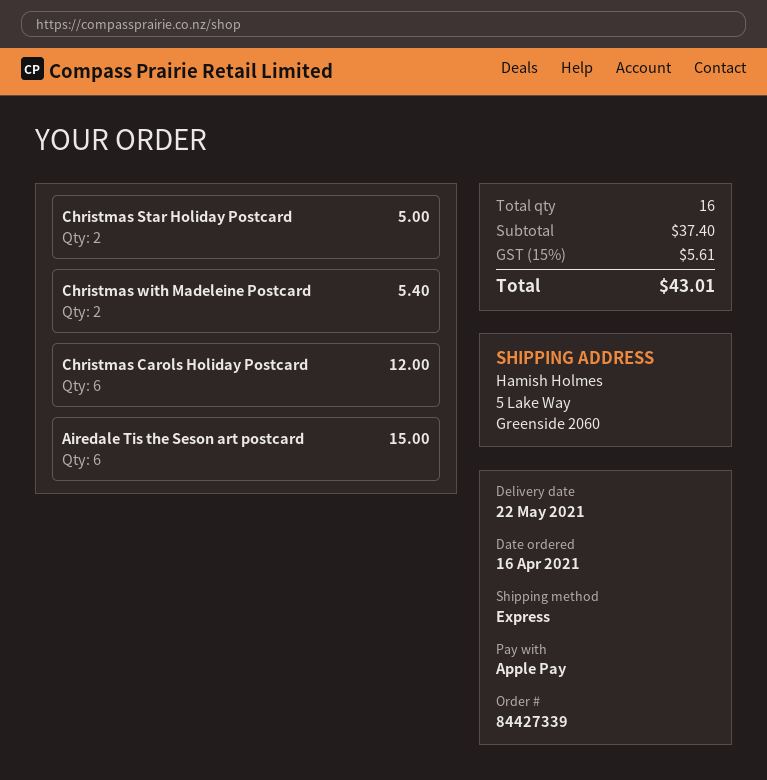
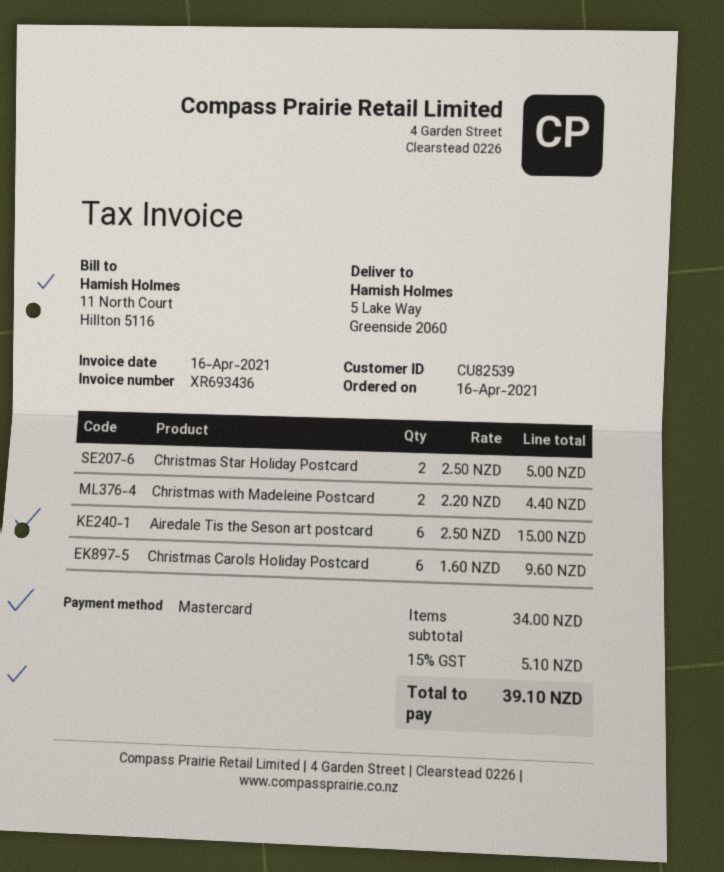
payment method: Apple Pay -> Mastercard
Christmas with Madeleine Postcard: 2 for 5.40 -> 2 for 4.40
Christmas Carols Holiday Postcard: 6 for 12.00 -> 6 for 9.60
subtotal: 37.40 -> 34.00
tax: 15% = 5.61 -> 15% = 5.10
total: 43.01 -> 39.10

